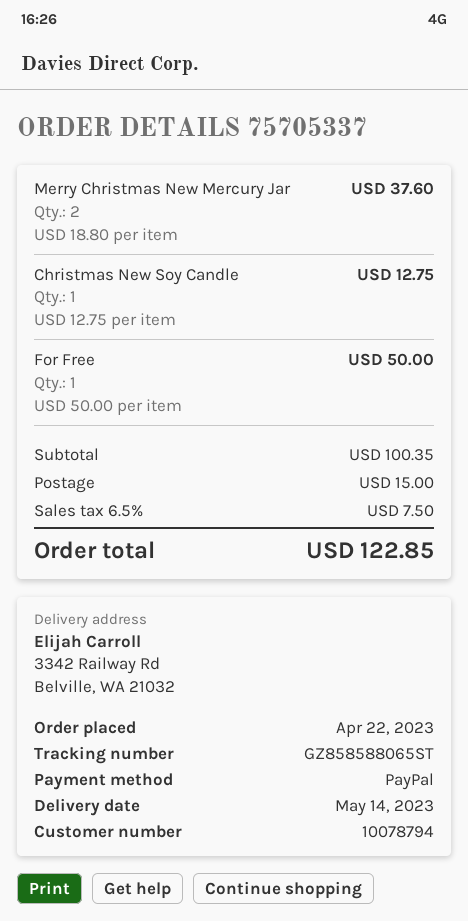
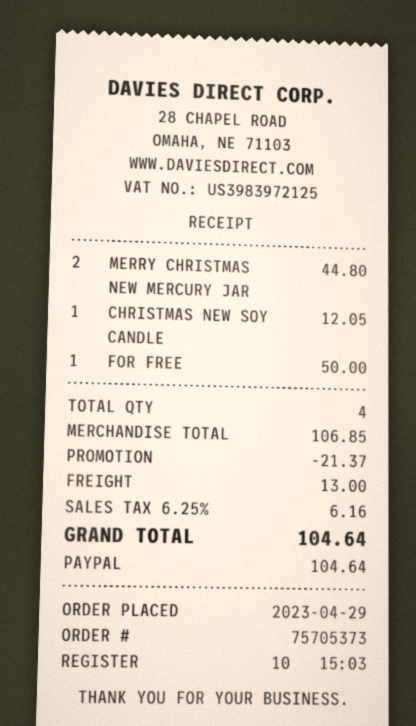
order number: 75705337 -> 75705373
order date: 2023-04-22 -> 2023-04-29
Merry Christmas New Mercury Jar: 2 for 37.60 -> 2 for 44.80
Christmas New Soy Candle: 1 for 12.75 -> 1 for 12.05
subtotal: 100.35 -> 106.85
discount: none -> 21.37
shipping: 15.00 -> 13.00
tax: 6.5% = 7.50 -> 6.25% = 6.16
total: 122.85 -> 104.64

